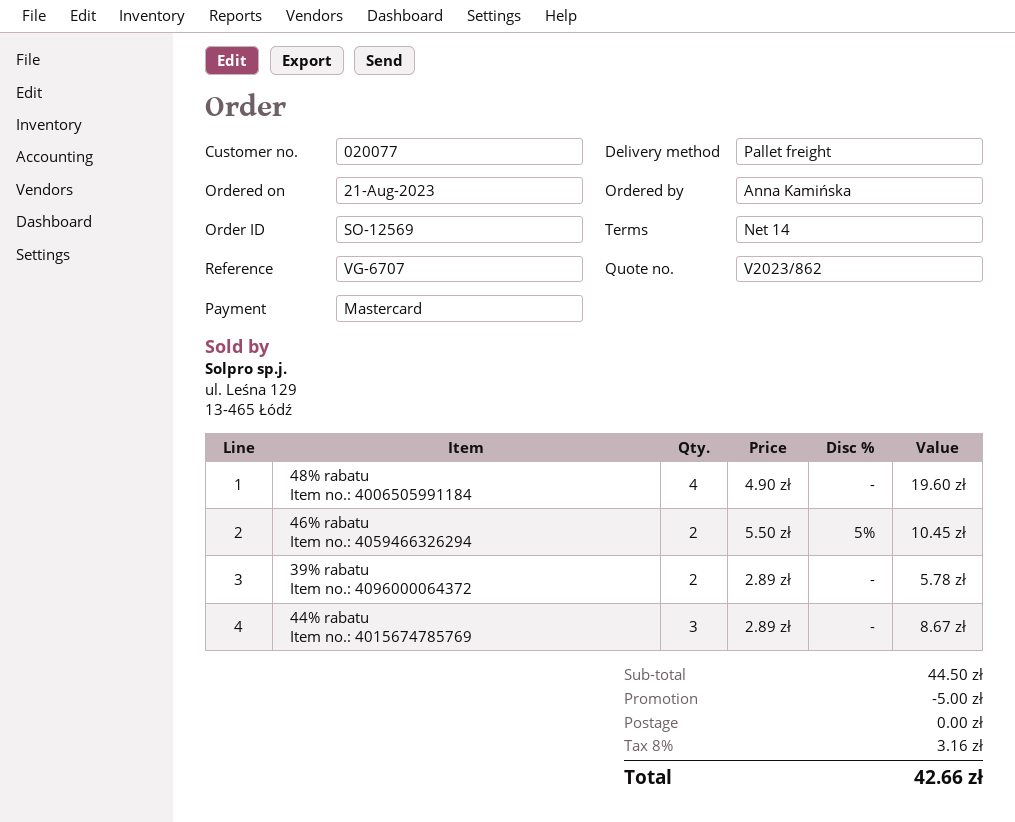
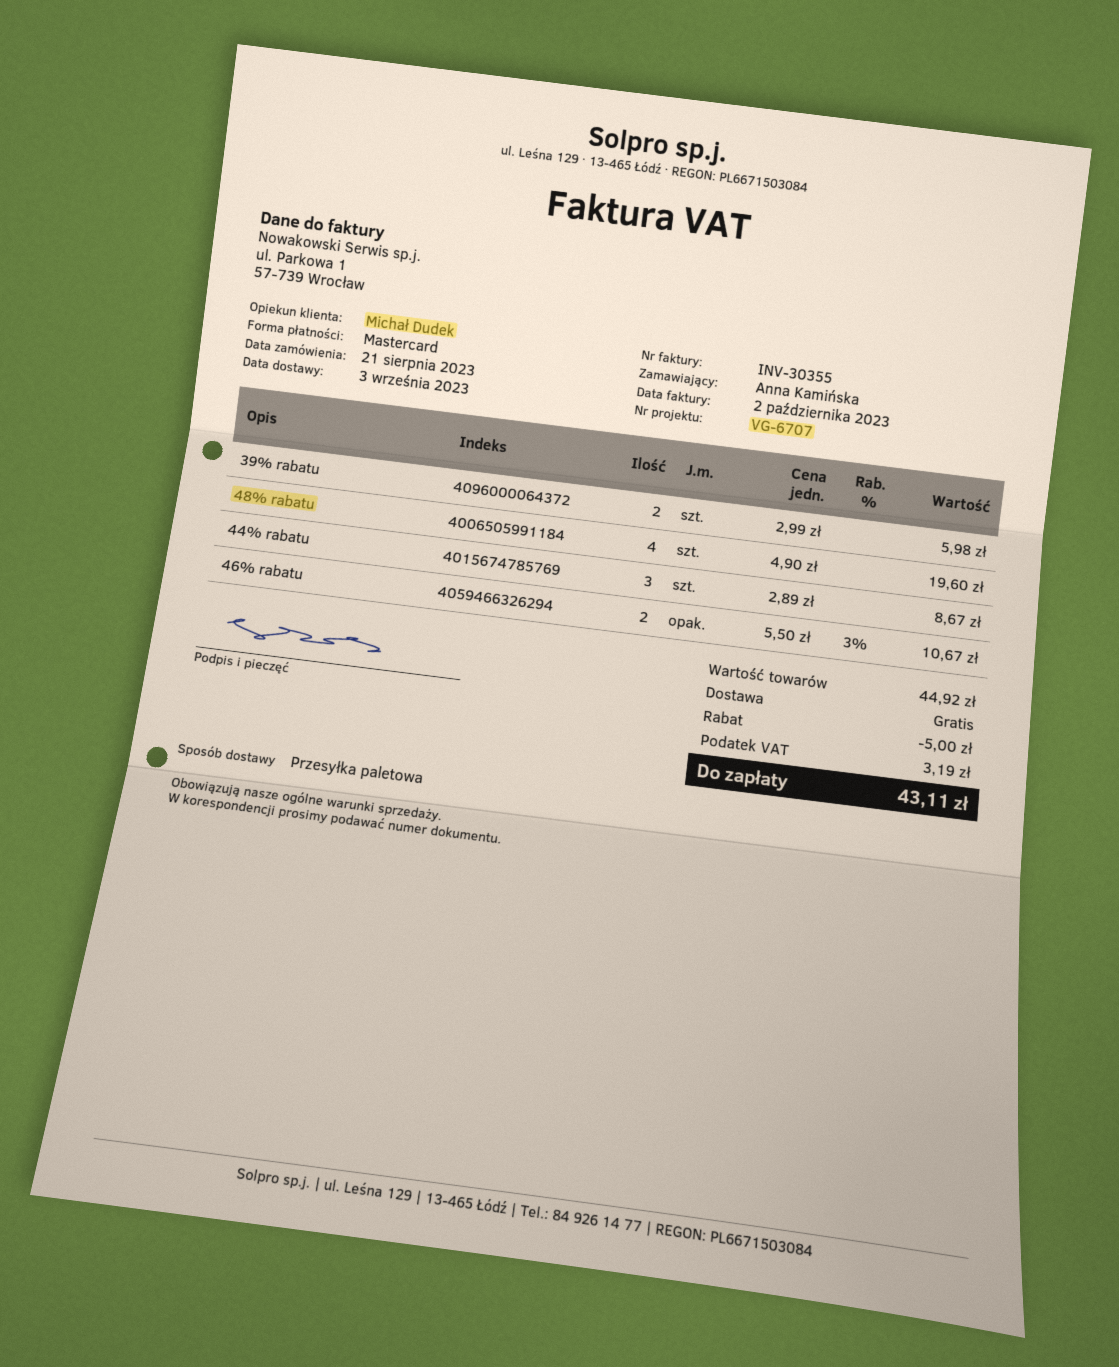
46% rabatu: 2 x 5.50 - 5% = 10.45 -> 2 x 5.50 - 3% = 10.67
39% rabatu: 2 x 2.89 = 5.78 -> 2 x 2.99 = 5.98
subtotal: 44.50 -> 44.92
tax: 3.16 -> 3.19
total: 42.66 -> 43.11

